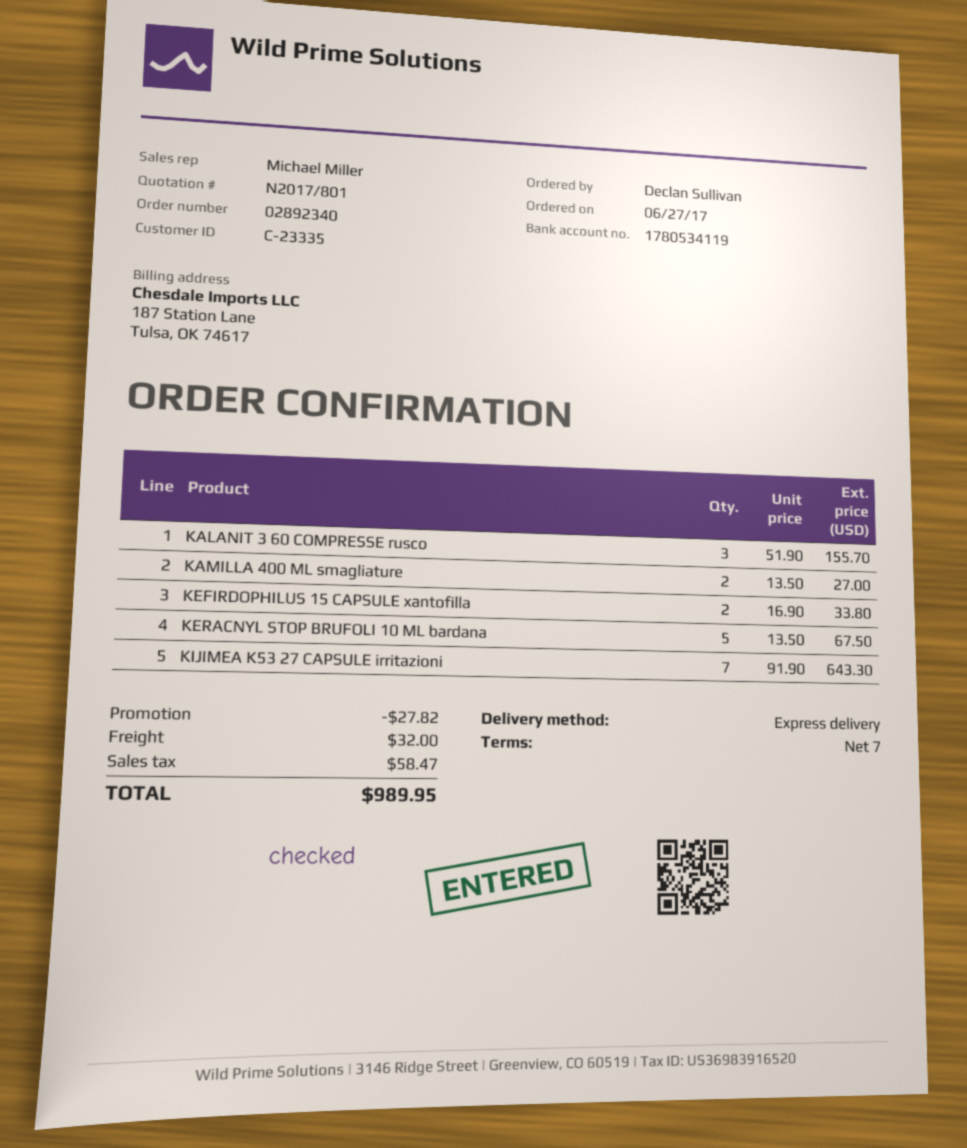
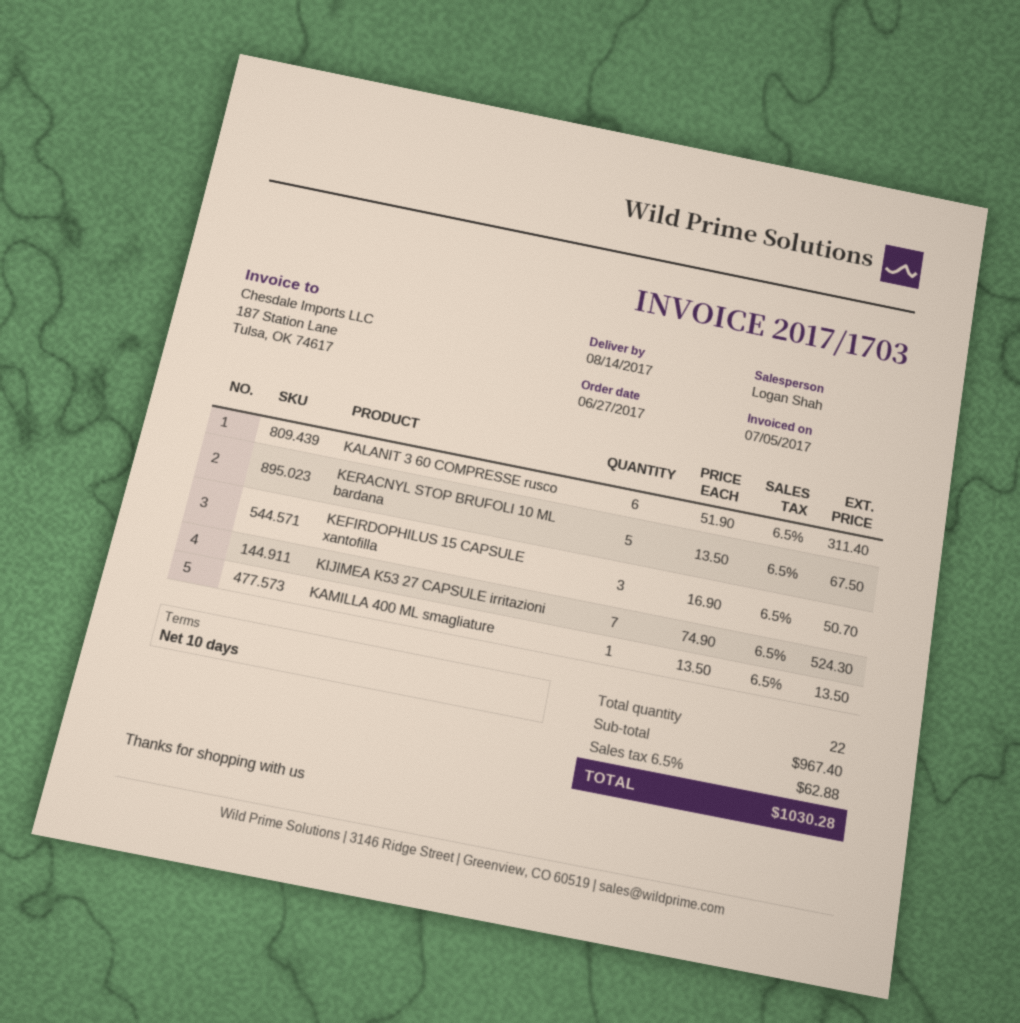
payment terms: 7 days -> 10 days
sales rep: Michael Miller -> Logan Shah
KALANIT 3 60 COMPRESSE rusco: 3 x 51.90 = 155.70 -> 6 x 51.90 = 311.40
KAMILLA 400 ML smagliature: 2 x 13.50 = 27.00 -> 1 x 13.50 = 13.50
KEFIRDOPHILUS 15 CAPSULE xantofilla: 2 x 16.90 = 33.80 -> 3 x 16.90 = 50.70
KIJIMEA K53 27 CAPSULE irritazioni: 7 x 91.90 = 643.30 -> 7 x 74.90 = 524.30
discount: 27.82 -> none
shipping: 32.00 -> none
tax: 58.47 -> 62.88
total: 989.95 -> 1030.28

